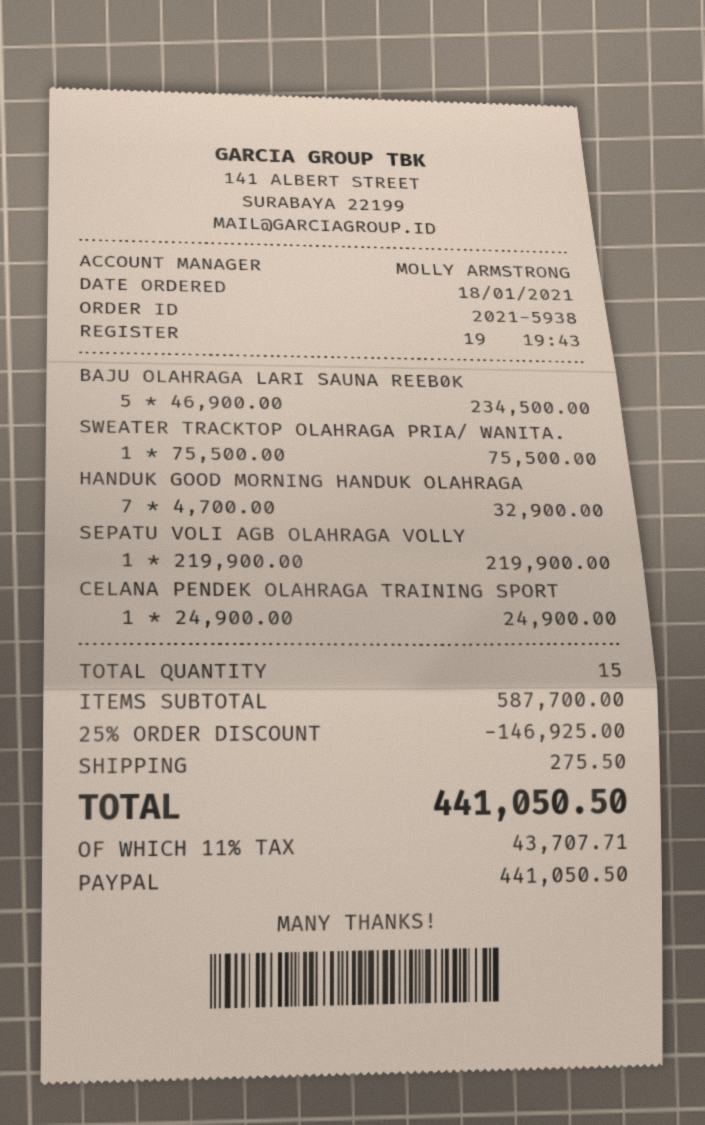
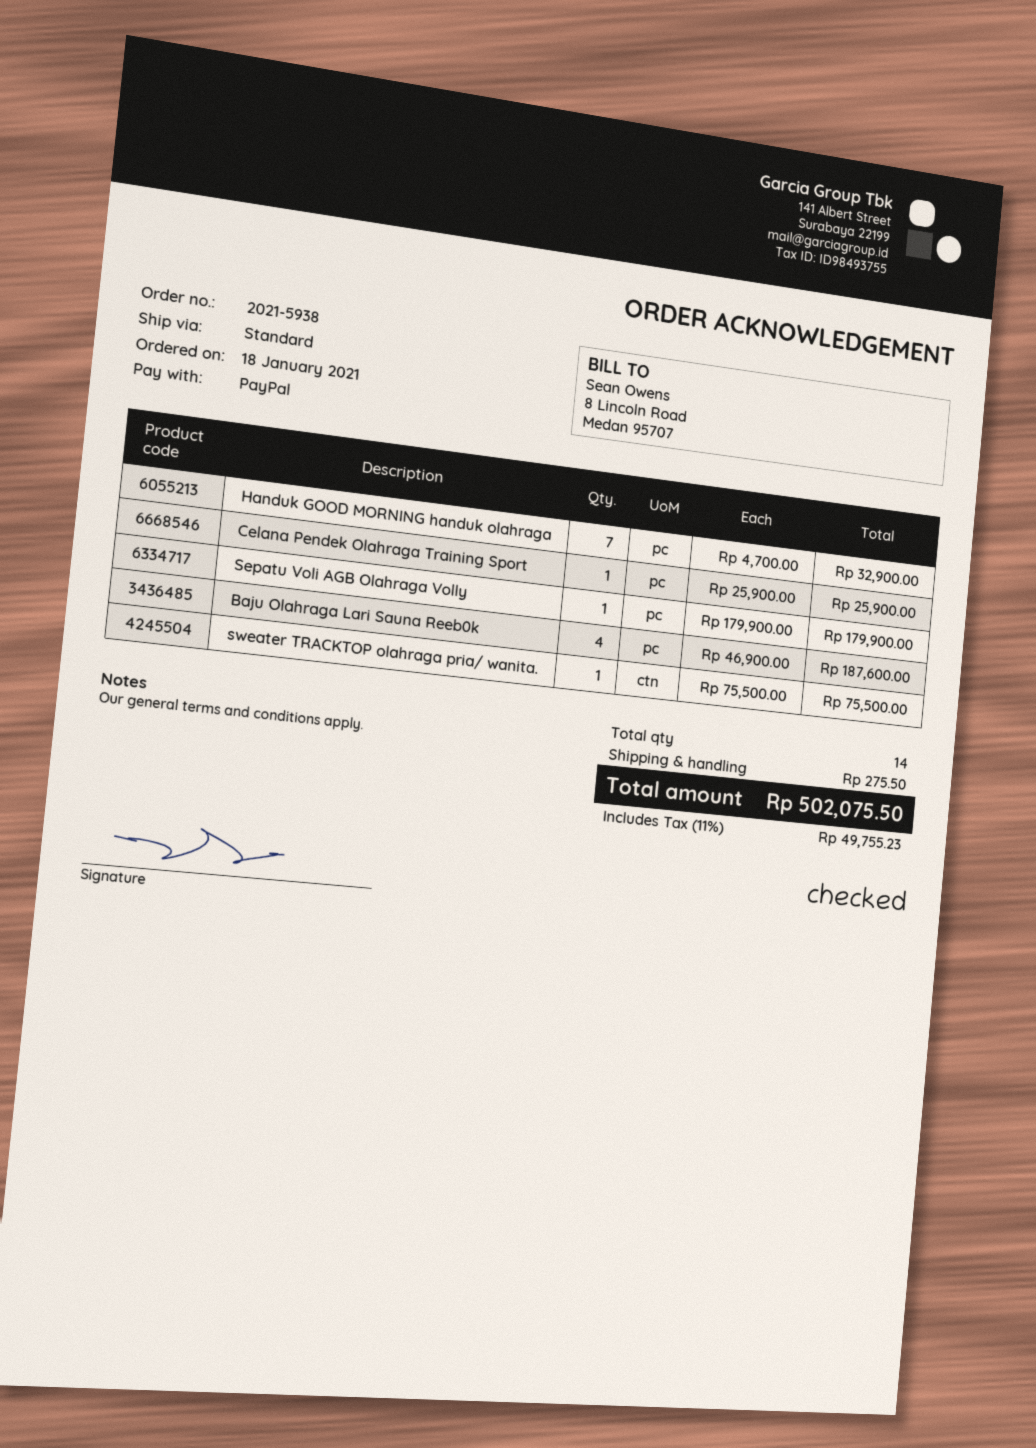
BAJU OLAHRAGA LARI SAUNA REEB0K: 5 x 46900.00 = 234500.00 -> 4 x 46900.00 = 187600.00
SEPATU VOLI AGB OLAHRAGA VOLLY: 1 x 219900.00 = 219900.00 -> 1 x 179900.00 = 179900.00
CELANA PENDEK OLAHRAGA TRAINING SPORT: 1 x 24900.00 = 24900.00 -> 1 x 25900.00 = 25900.00
total quantity: 15 -> 14
discount: 25% = 146925.00 -> none
tax: 11% = 43707.71 -> 11% = 49755.23
total: 441050.50 -> 502075.50

